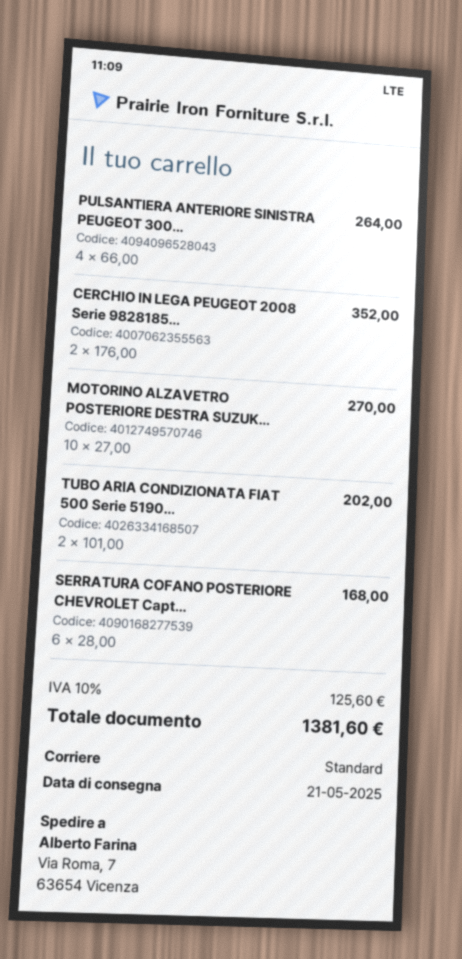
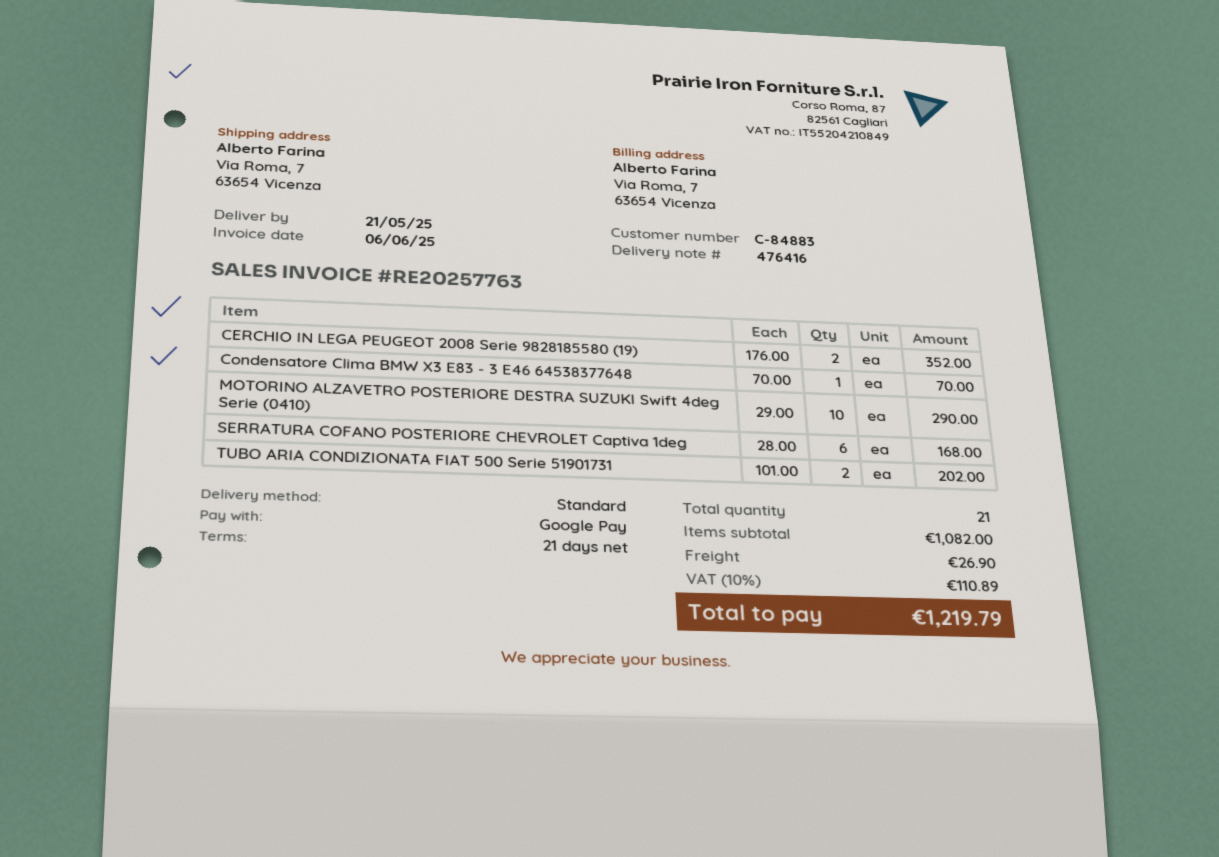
PULSANTIERA ANTERIORE SINISTRA PEUGEOT 300...: 4 x 66.00 = 264.00 -> none
MOTORINO ALZAVETRO POSTERIORE DESTRA SUZUK...: 10 x 27.00 = 270.00 -> 10 x 29.00 = 290.00
Condensatore Clima BMW X3 E83 - 3 E46 64538377648: none -> 1 x 70.00 = 70.00
shipping: none -> 26.90
tax: 10% = 125.60 -> 10% = 110.89
total: 1381.60 -> 1219.79

